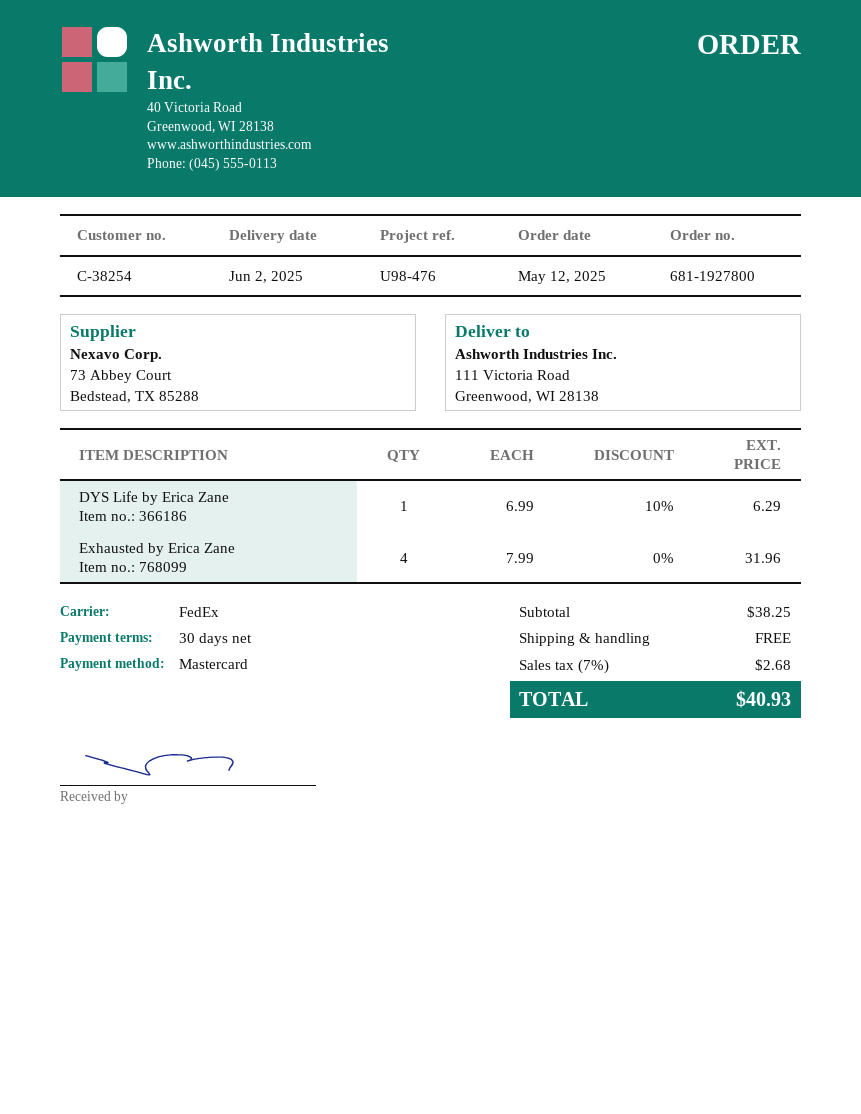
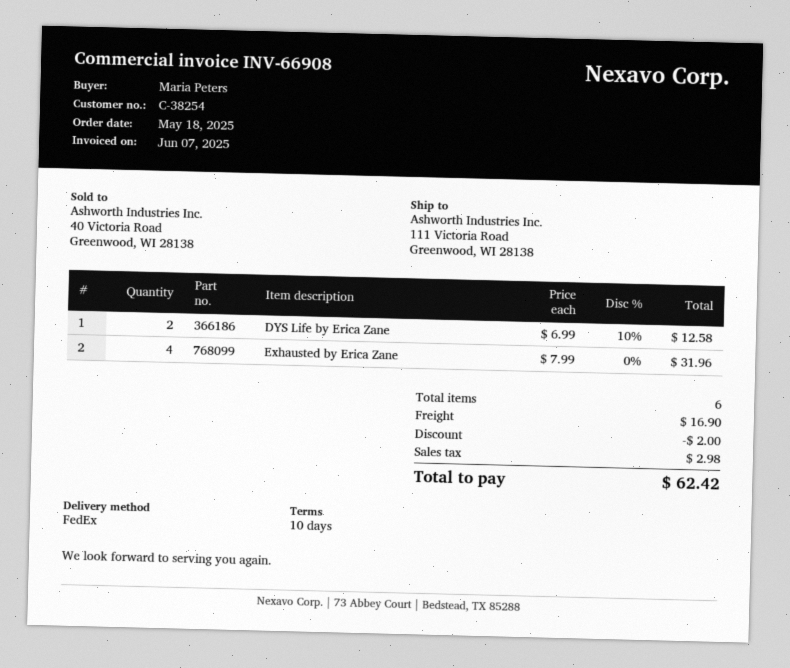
order date: 2025-05-12 -> 2025-05-18
payment terms: 30 days -> 10 days
DYS Life by Erica Zane: 1 x 6.99 - 10% = 6.29 -> 2 x 6.99 - 10% = 12.58
discount: none -> 2.00
shipping: 0.00 -> 16.90
tax: 2.68 -> 2.98
total: 40.93 -> 62.42

